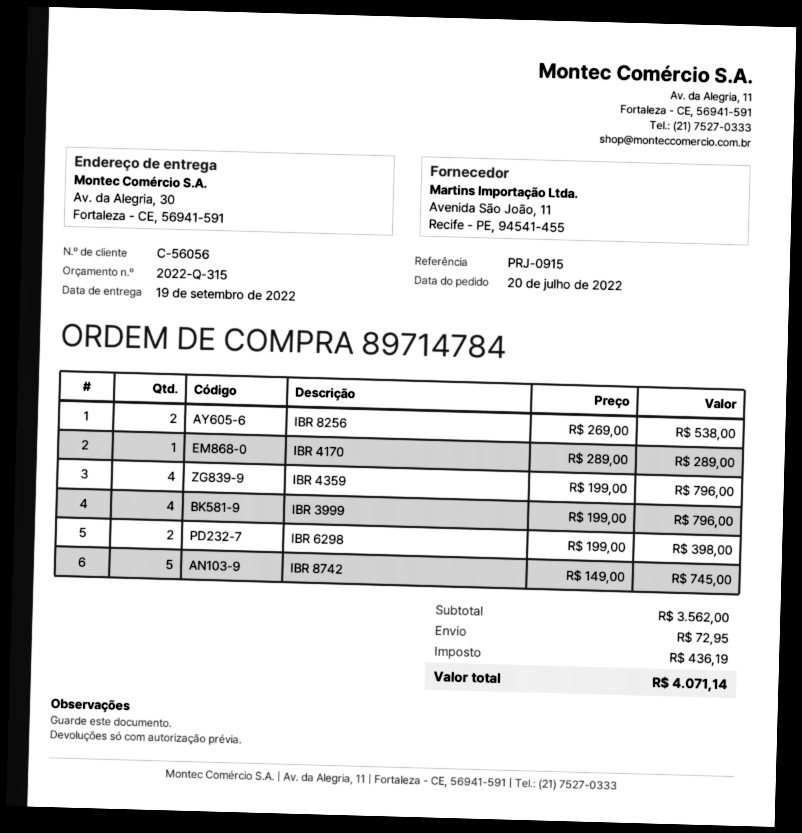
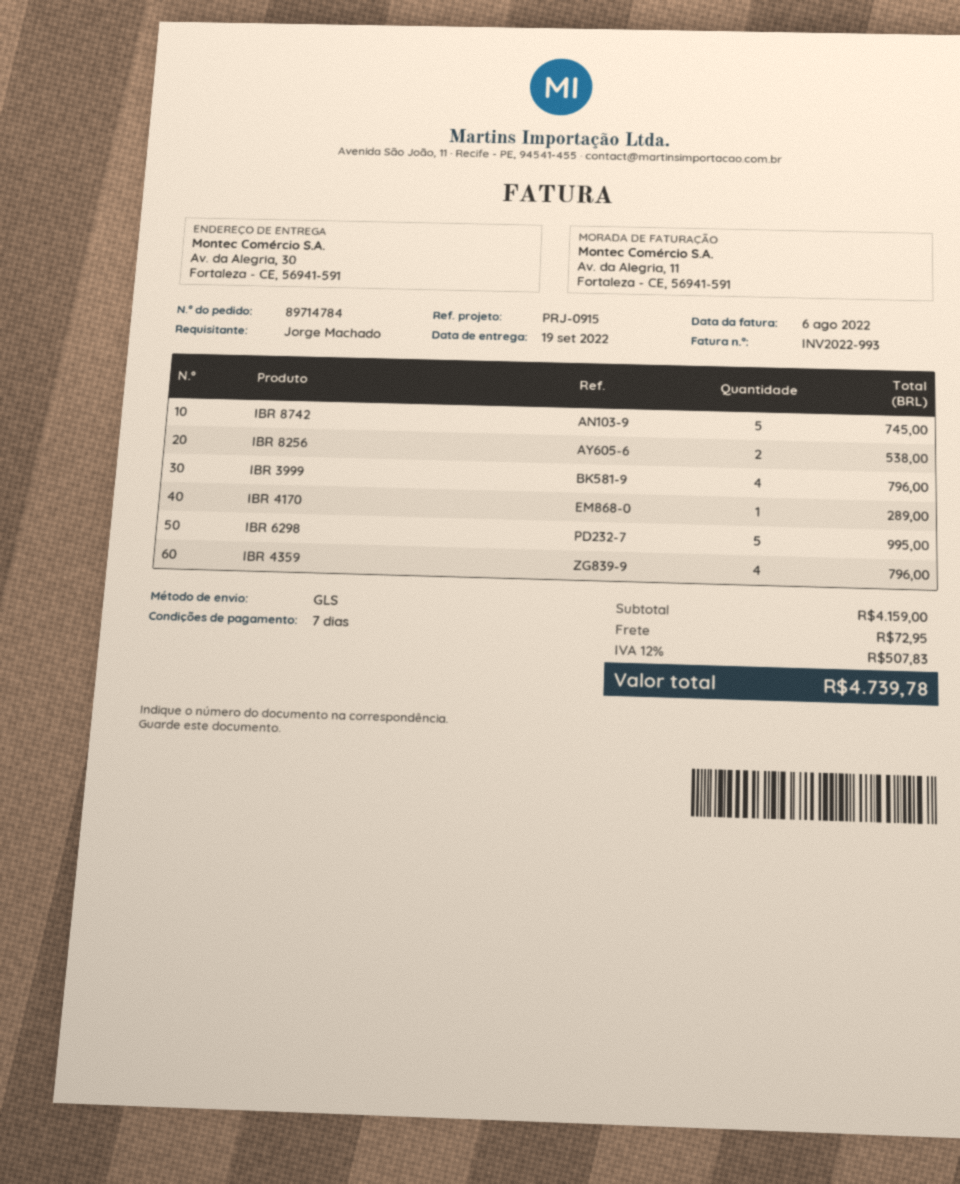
IBR 6298: 2 for 398.00 -> 5 for 995.00
subtotal: 3562.00 -> 4159.00
tax: 436.19 -> 507.83
total: 4071.14 -> 4739.78

